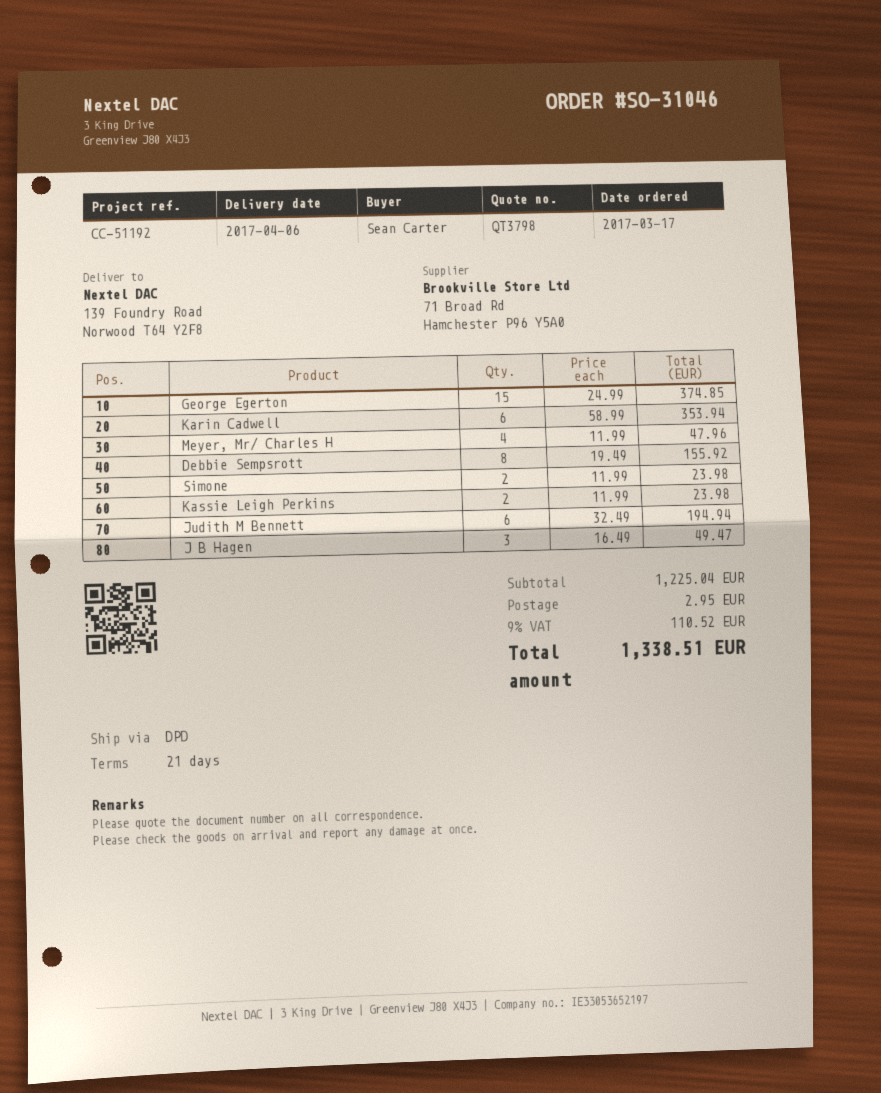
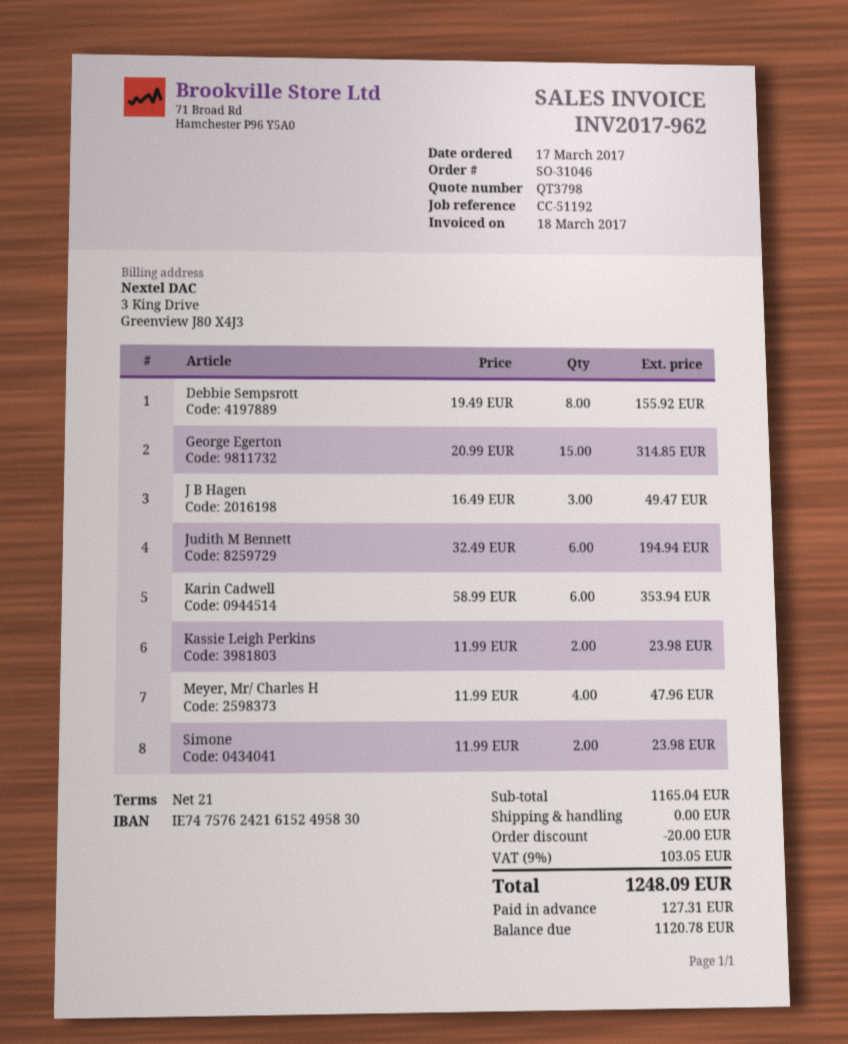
George Egerton: 15 x 24.99 = 374.85 -> 15 x 20.99 = 314.85
subtotal: 1225.04 -> 1165.04
discount: none -> 20.00
shipping: 2.95 -> 0.00
tax: 9% = 110.52 -> 9% = 103.05
total: 1338.51 -> 1248.09

